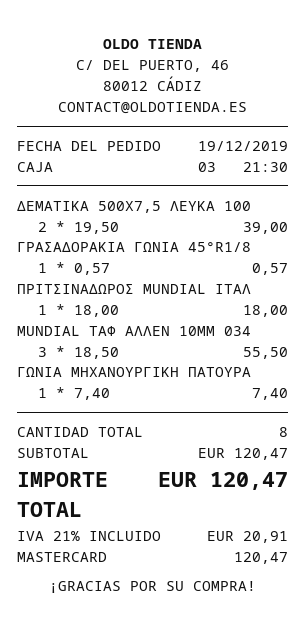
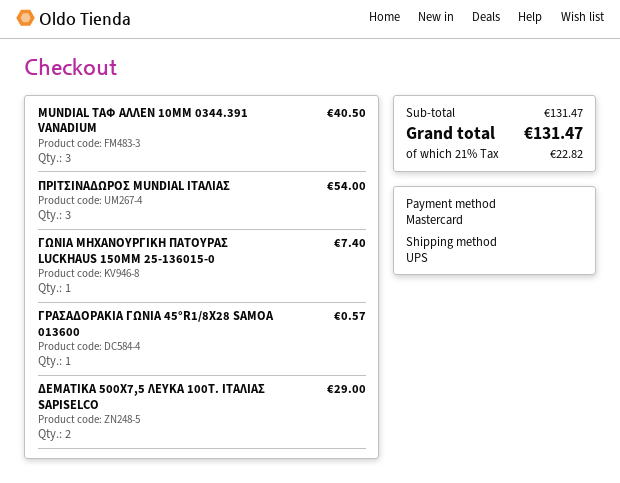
ΔΕΜΑΤΙΚΑ 500Χ7,5 ΛΕΥΚΑ 100: 2 for 39.00 -> 2 for 29.00
ΠΡΙΤΣΙΝΑΔΩΡΟΣ MUNDIAL ΙΤΑΛ: 1 for 18.00 -> 3 for 54.00
MUNDIAL ΤΑΦ ΑΛΛΕΝ 10ΜΜ 034: 3 for 55.50 -> 3 for 40.50
subtotal: 120.47 -> 131.47
tax: 21% = 20.91 -> 21% = 22.82
total: 120.47 -> 131.47

